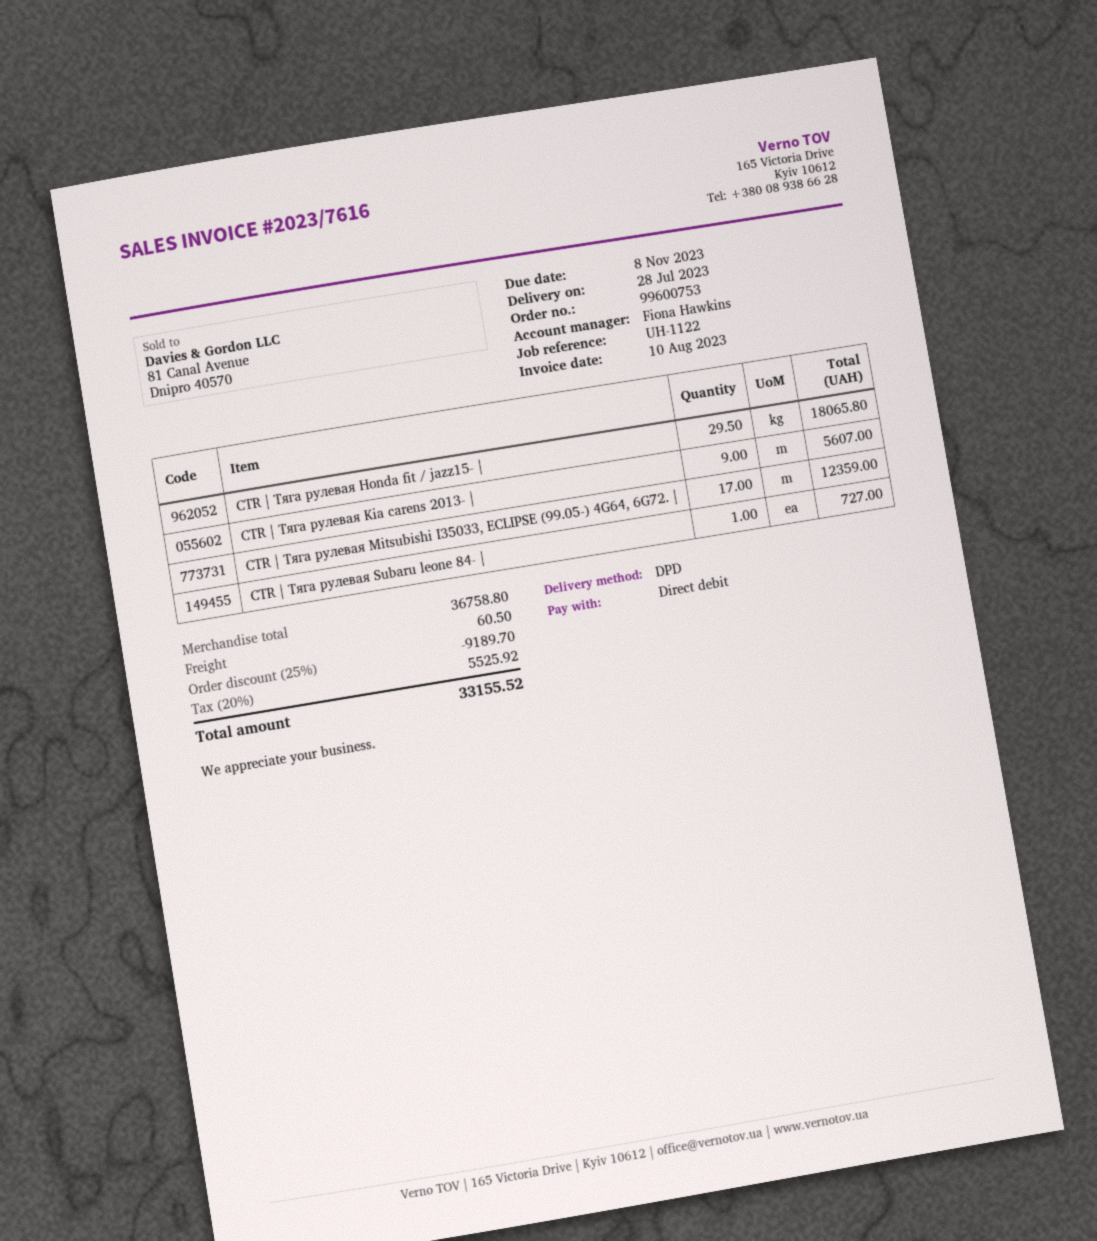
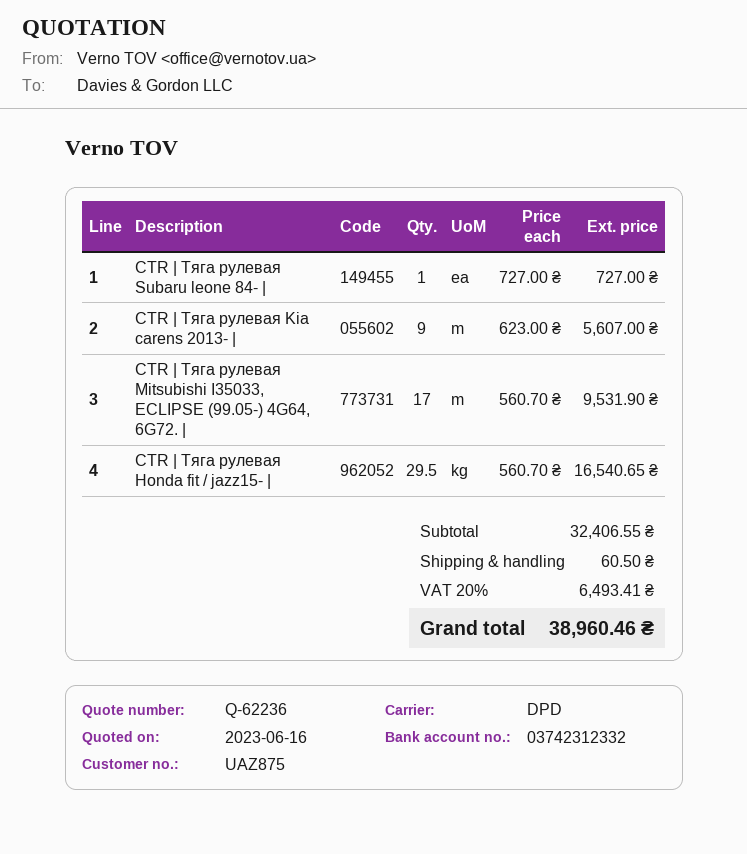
CTR | Тяга рулевая Honda fit / jazz15- |: 29.5 for 18065.80 -> 29.5 for 16540.65
CTR | Тяга рулевая Mitsubishi I35033, ECLIPSE (99.05-) 4G64, 6G72. |: 17 for 12359.00 -> 17 for 9531.90
subtotal: 36758.80 -> 32406.55
discount: 25% = 9189.70 -> none
tax: 20% = 5525.92 -> 20% = 6493.41
total: 33155.52 -> 38960.46

